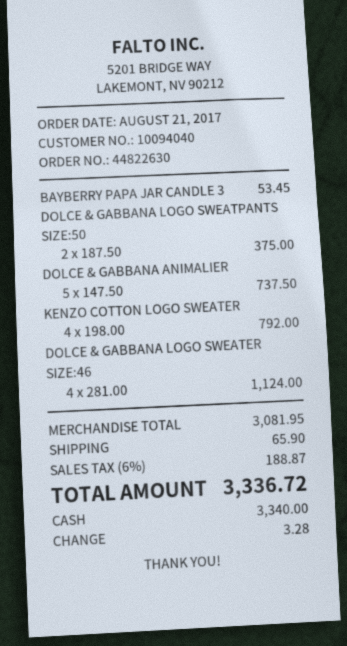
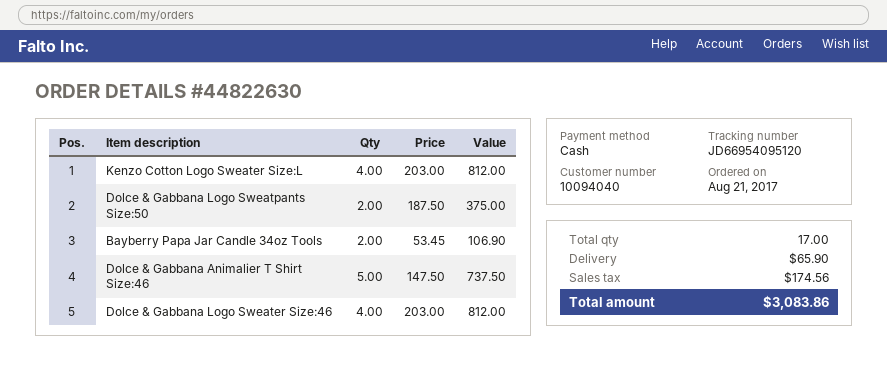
BAYBERRY PAPA JAR CANDLE 3: 1 x 53.45 = 53.45 -> 2 x 53.45 = 106.90
KENZO COTTON LOGO SWEATER: 4 x 198.00 = 792.00 -> 4 x 203.00 = 812.00
DOLCE & GABBANA LOGO SWEATER SIZE:46: 4 x 281.00 = 1124.00 -> 4 x 203.00 = 812.00
tax: 188.87 -> 174.56
total: 3336.72 -> 3083.86

